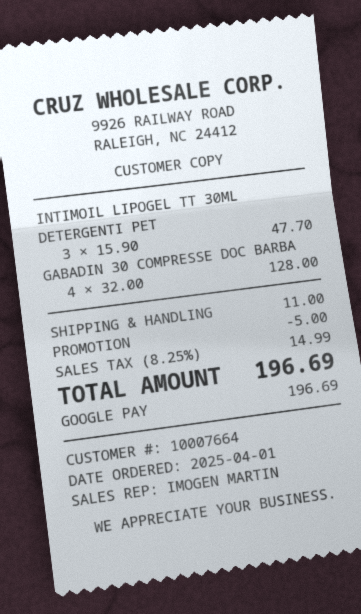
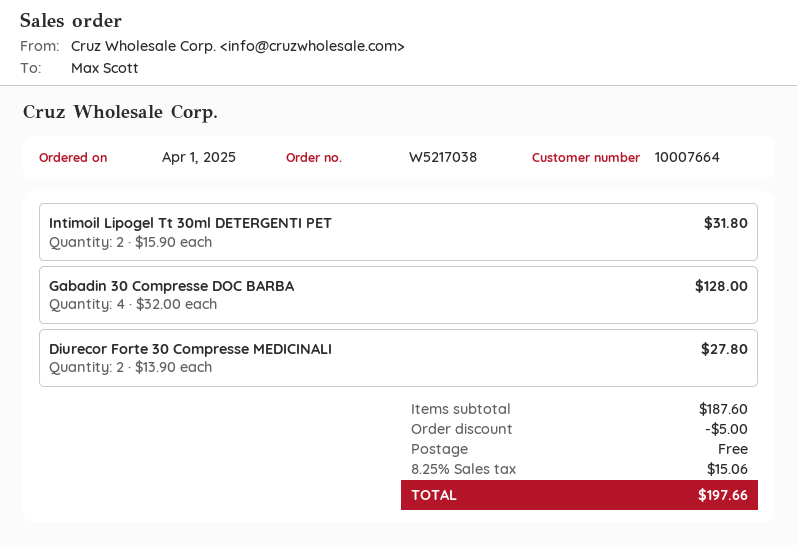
INTIMOIL LIPOGEL TT 30ML DETERGENTI PET: 3 x 15.90 = 47.70 -> 2 x 15.90 = 31.80
Diurecor Forte 30 Compresse MEDICINALI: none -> 2 x 13.90 = 27.80
shipping: 11.00 -> 0.00
tax: 8.25% = 14.99 -> 8.25% = 15.06
total: 196.69 -> 197.66

